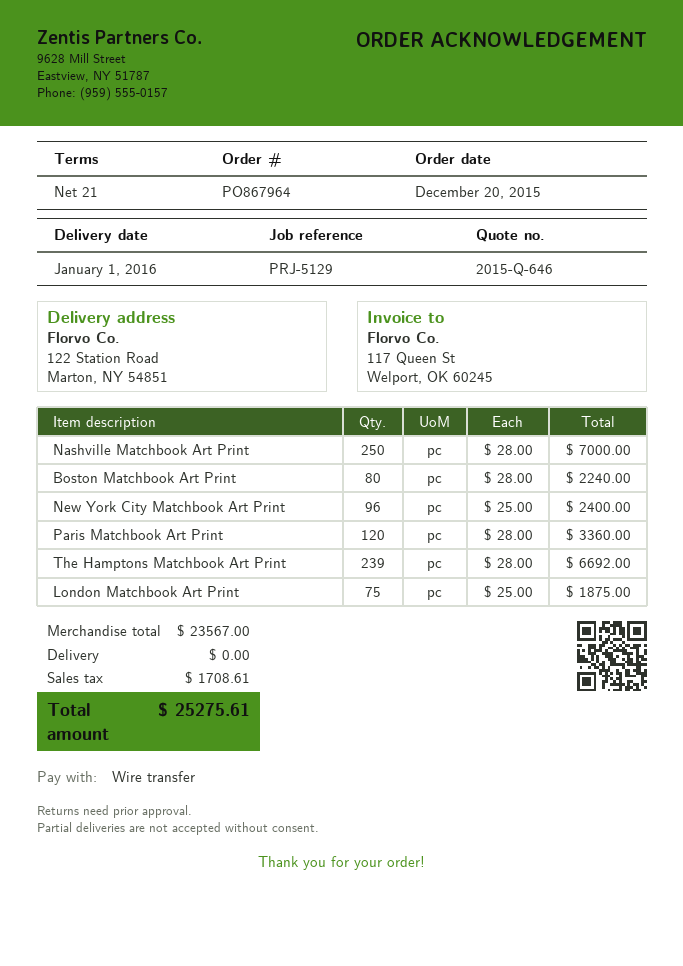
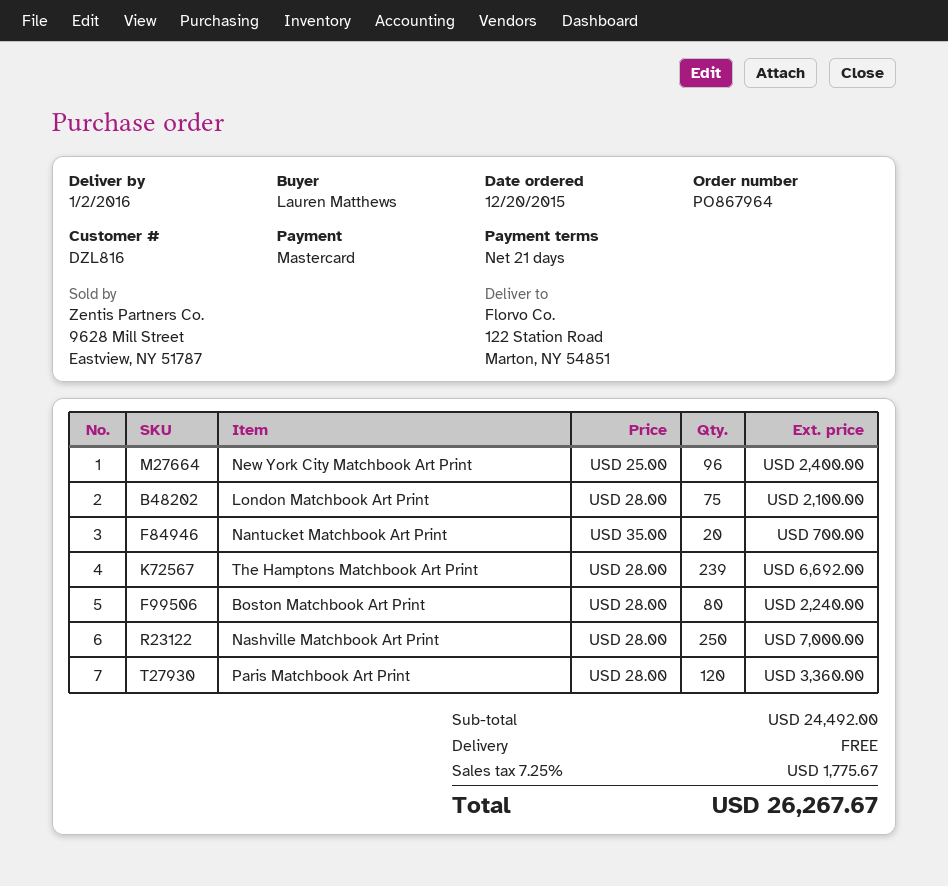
delivery date: 2016-01-01 -> 2016-01-02
payment method: bank transfer -> Mastercard
London Matchbook Art Print: 75 x 25.00 = 1875.00 -> 75 x 28.00 = 2100.00
Nantucket Matchbook Art Print: none -> 20 x 35.00 = 700.00
subtotal: 23567.00 -> 24492.00
tax: 1708.61 -> 1775.67
total: 25275.61 -> 26267.67

